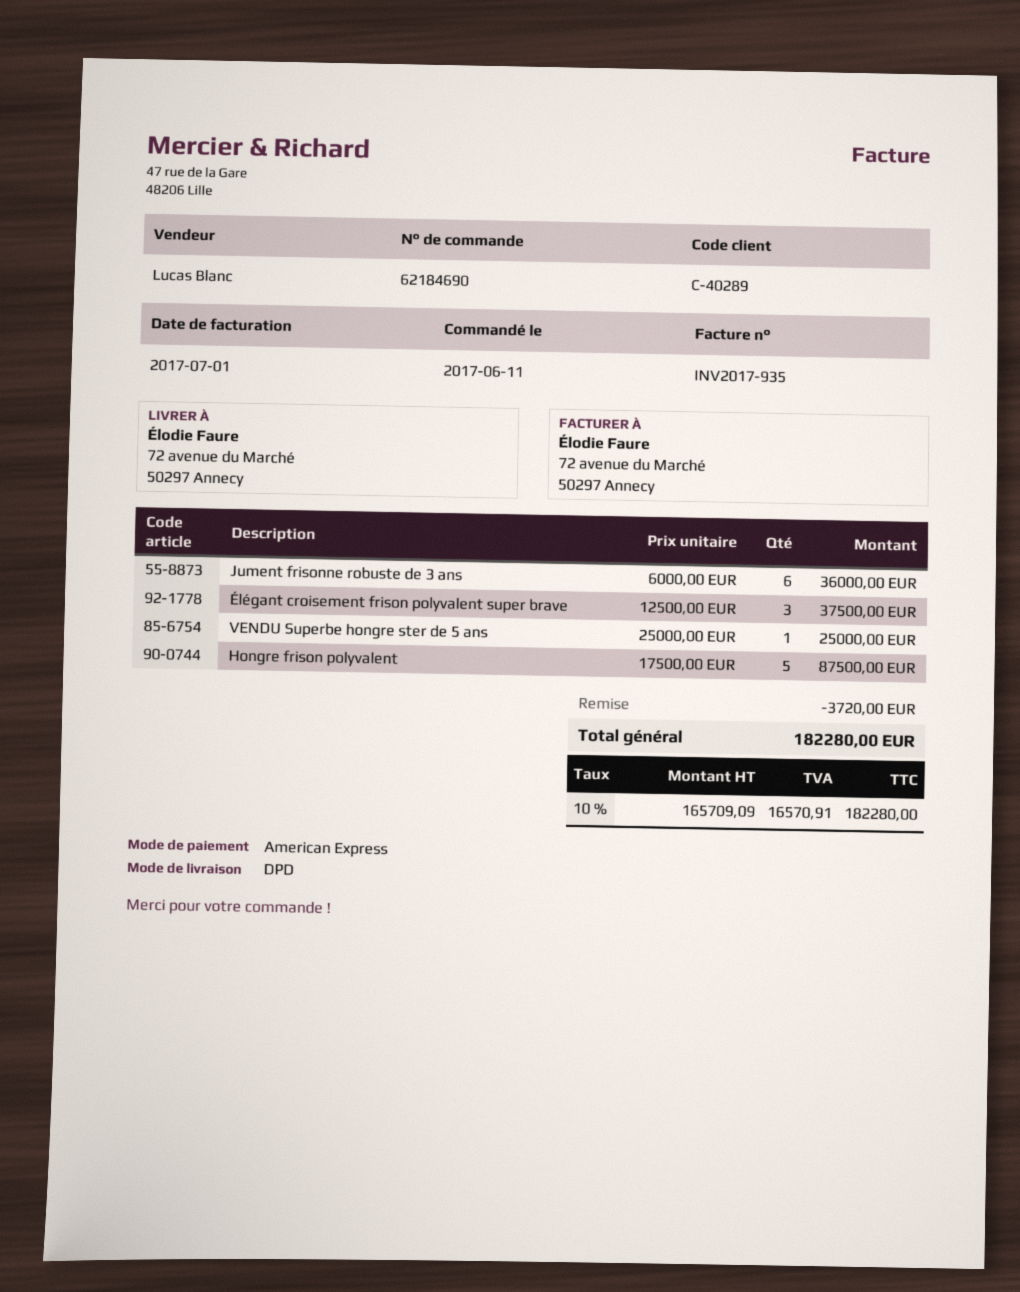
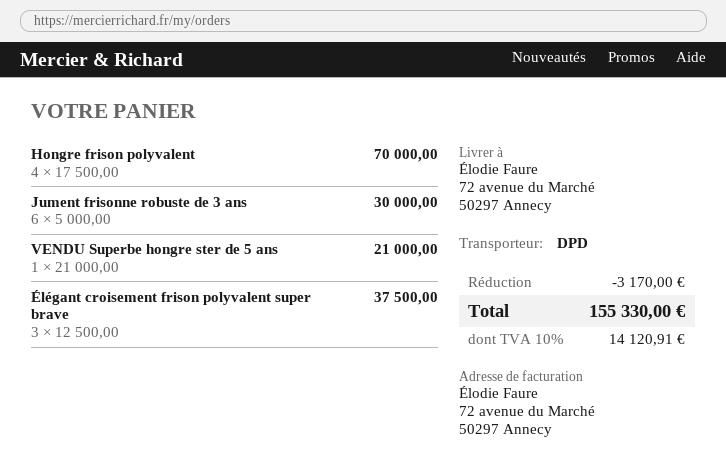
Jument frisonne robuste de 3 ans: 6 x 6000.00 = 36000.00 -> 6 x 5000.00 = 30000.00
VENDU Superbe hongre ster de 5 ans: 1 x 25000.00 = 25000.00 -> 1 x 21000.00 = 21000.00
Hongre frison polyvalent: 5 x 17500.00 = 87500.00 -> 4 x 17500.00 = 70000.00
discount: 3720.00 -> 3170.00
tax: 10% = 16570.91 -> 10% = 14120.91
total: 182280.00 -> 155330.00

